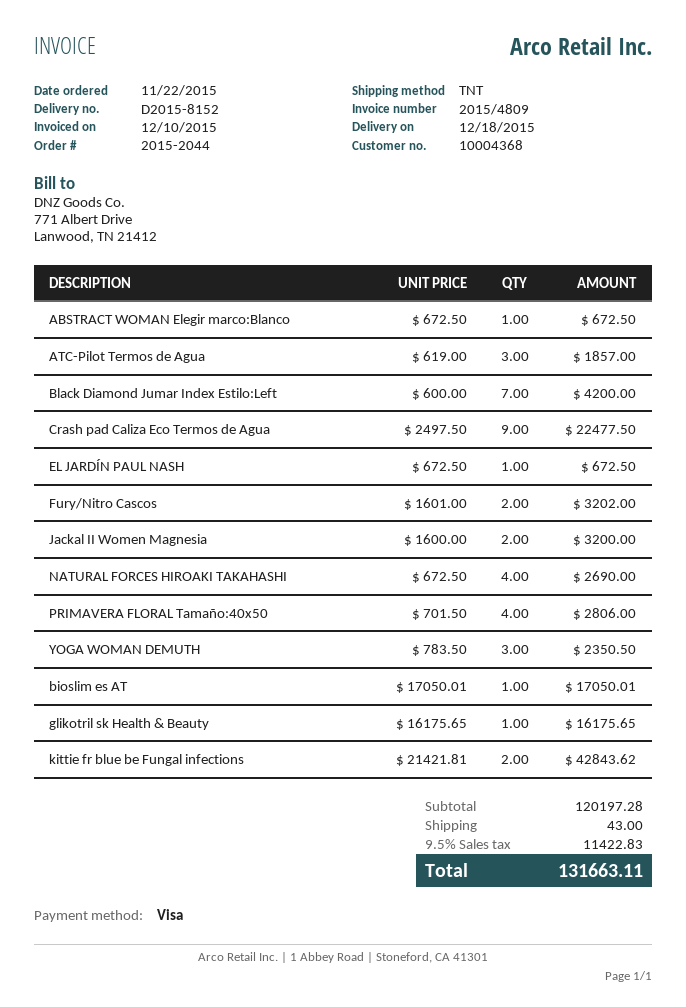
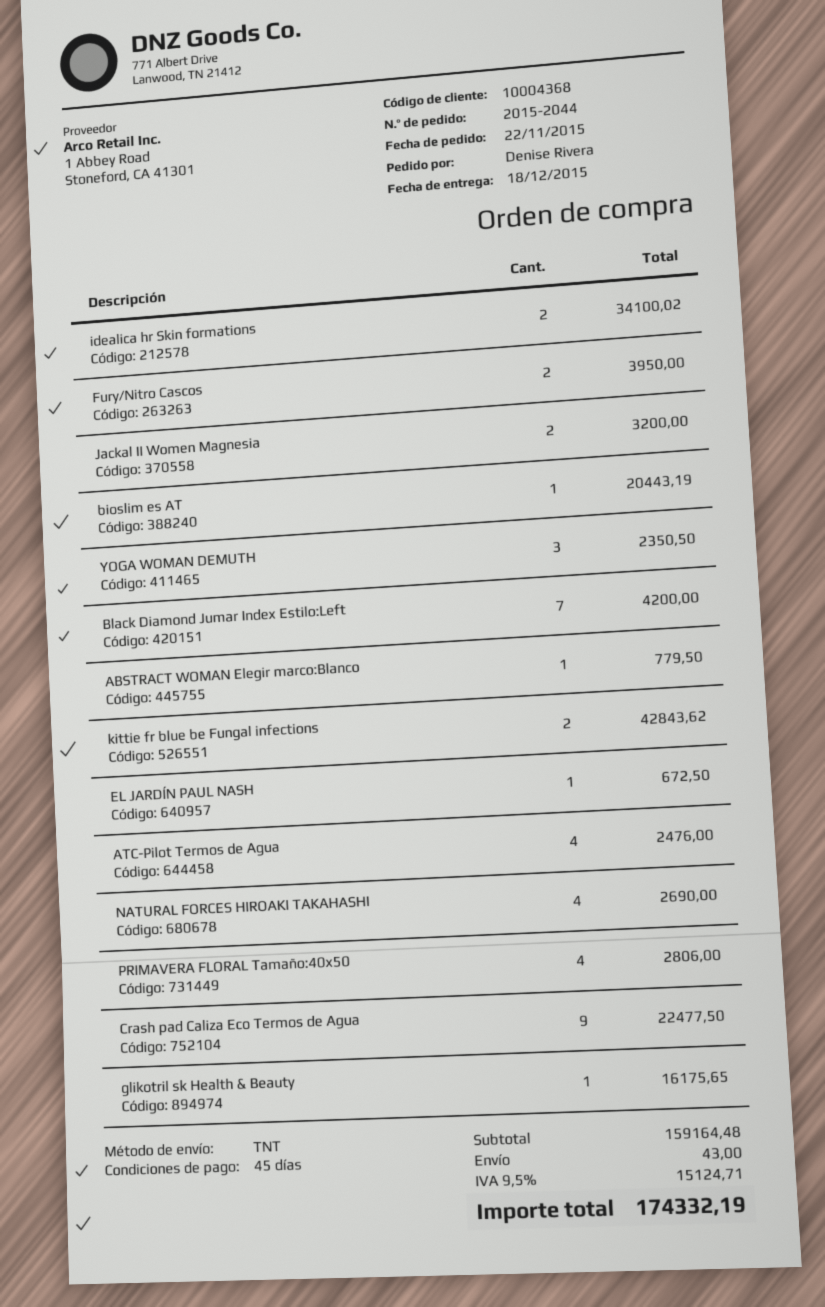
ABSTRACT WOMAN Elegir marco:Blanco: 1 for 672.50 -> 1 for 779.50
ATC-Pilot Termos de Agua: 3 for 1857.00 -> 4 for 2476.00
Fury/Nitro Cascos: 2 for 3202.00 -> 2 for 3950.00
bioslim es AT: 1 for 17050.01 -> 1 for 20443.19
idealica hr Skin formations: none -> 2 for 34100.02
subtotal: 120197.28 -> 159164.48
tax: 9.5% = 11422.83 -> 9.5% = 15124.71
total: 131663.11 -> 174332.19

